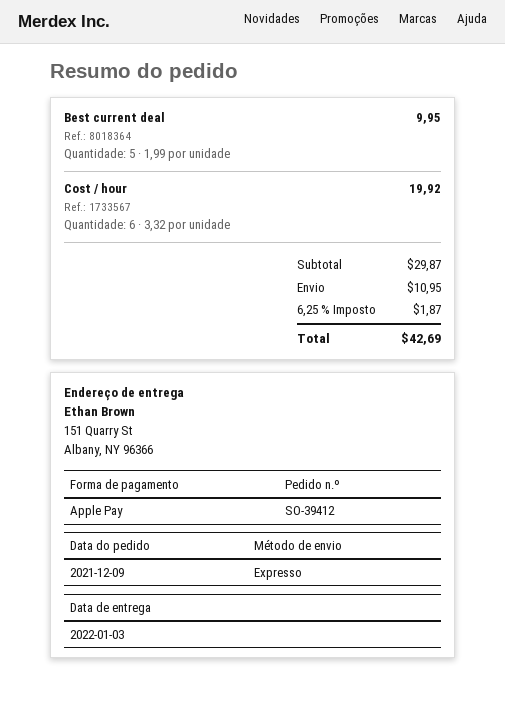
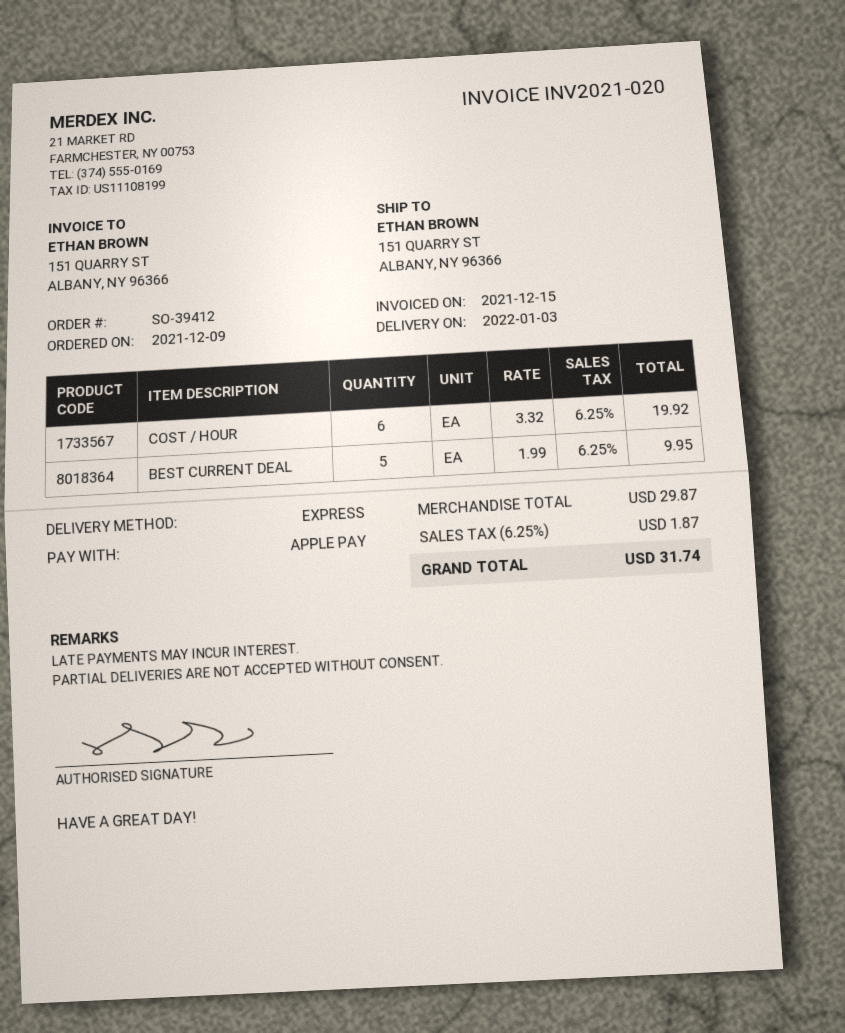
shipping: 10.95 -> none
total: 42.69 -> 31.74

